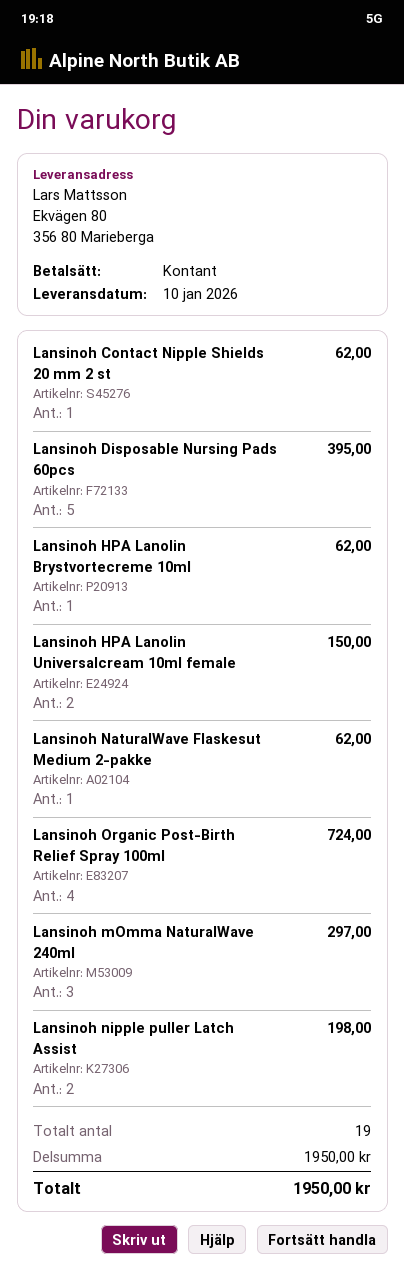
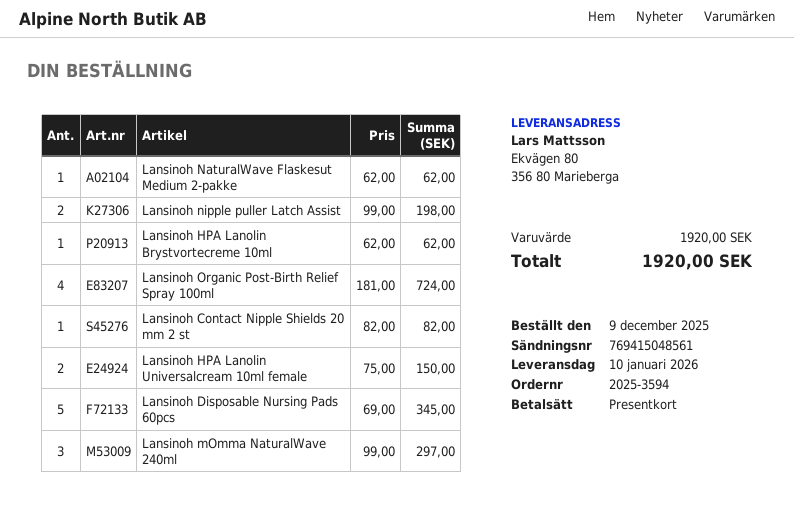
payment method: cash -> gift card
Lansinoh Contact Nipple Shields 20 mm 2 st: 1 for 62.00 -> 1 for 82.00
Lansinoh Disposable Nursing Pads 60pcs: 5 for 395.00 -> 5 for 345.00
subtotal: 1950.00 -> 1920.00
total: 1950.00 -> 1920.00

